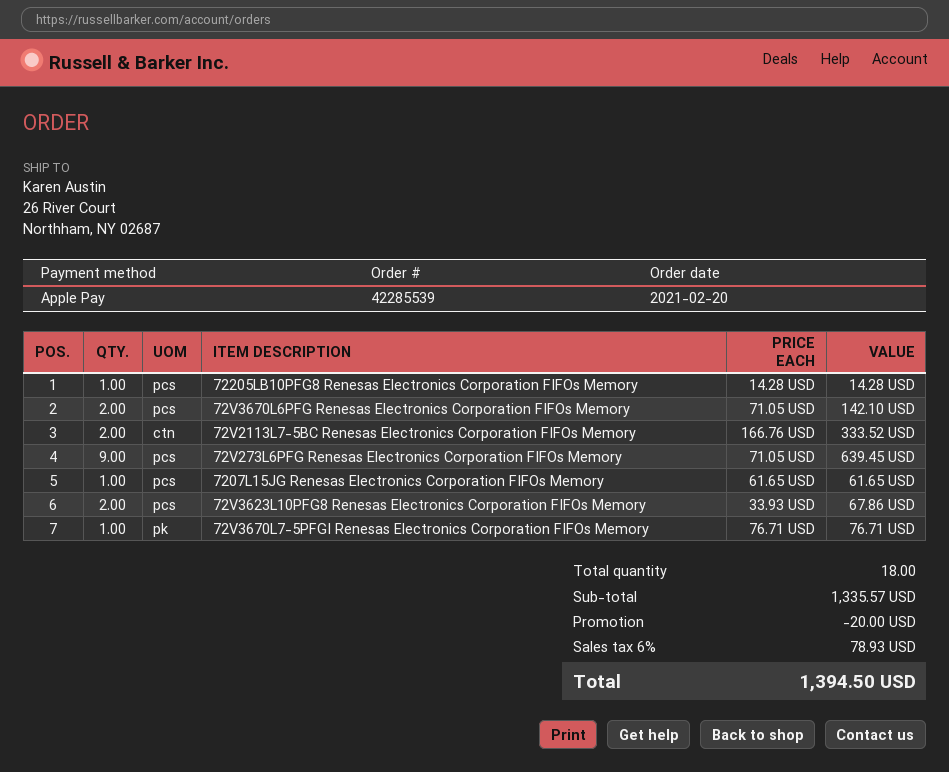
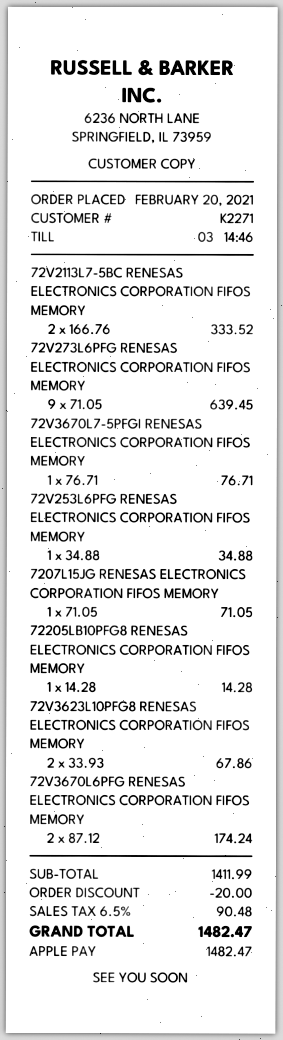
72V3670L6PFG Renesas Electronics Corporation FIFOs Memory: 2 x 71.05 = 142.10 -> 2 x 87.12 = 174.24
7207L15JG Renesas Electronics Corporation FIFOs Memory: 1 x 61.65 = 61.65 -> 1 x 71.05 = 71.05
72V253L6PFG RENESAS ELECTRONICS CORPORATION FIFOS MEMORY: none -> 1 x 34.88 = 34.88
subtotal: 1335.57 -> 1411.99
tax: 6% = 78.93 -> 6.5% = 90.48
total: 1394.50 -> 1482.47

